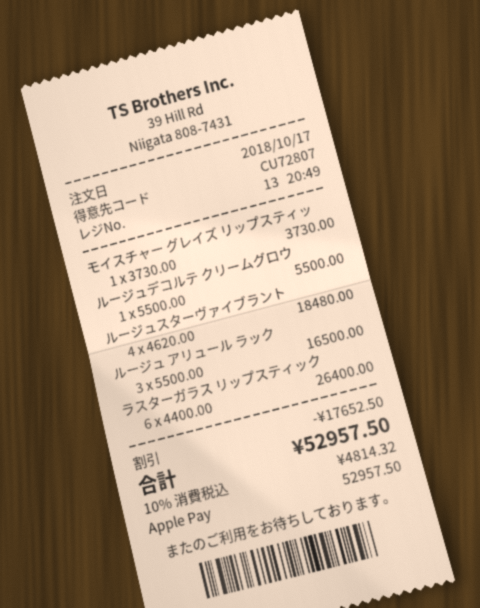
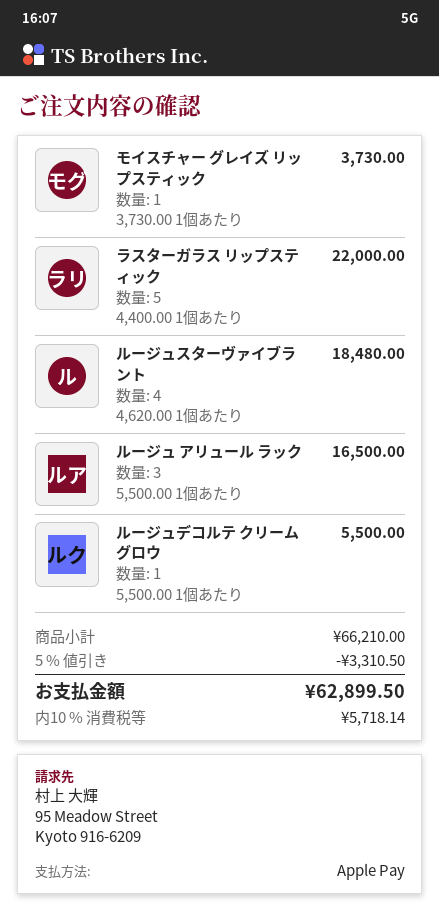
ラスターガラス リップスティック: 6 x 4400.00 = 26400.00 -> 5 x 4400.00 = 22000.00
discount: 17652.50 -> 3310.50
tax: 10% = 4814.32 -> 10% = 5718.14
total: 52957.50 -> 62899.50

